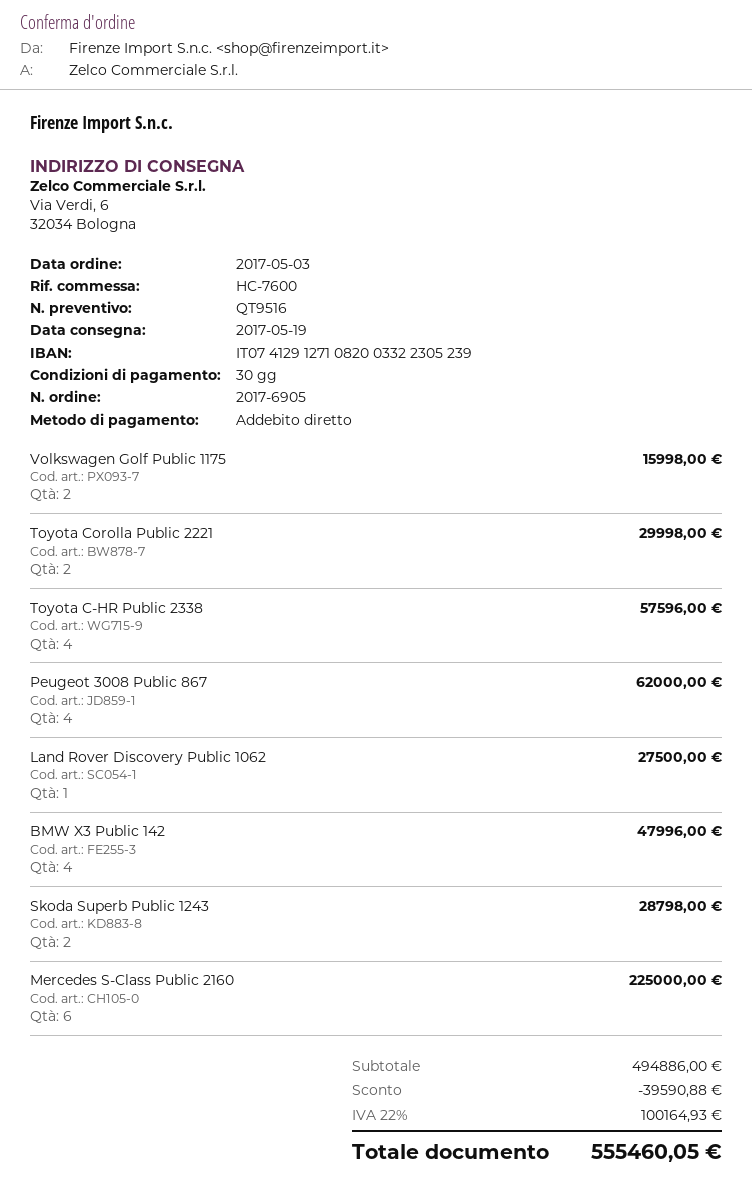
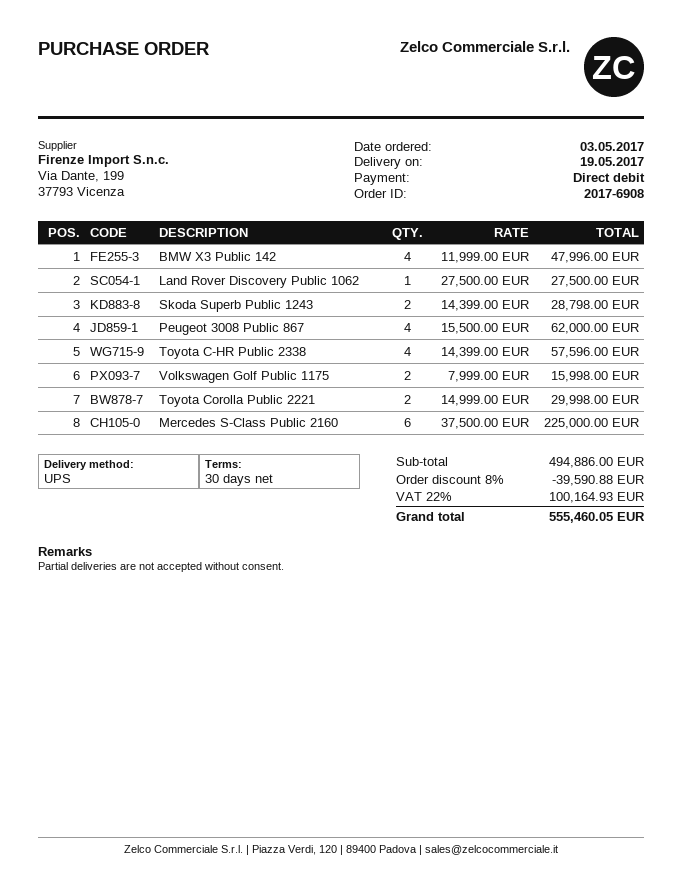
order number: 2017-6905 -> 2017-6908

